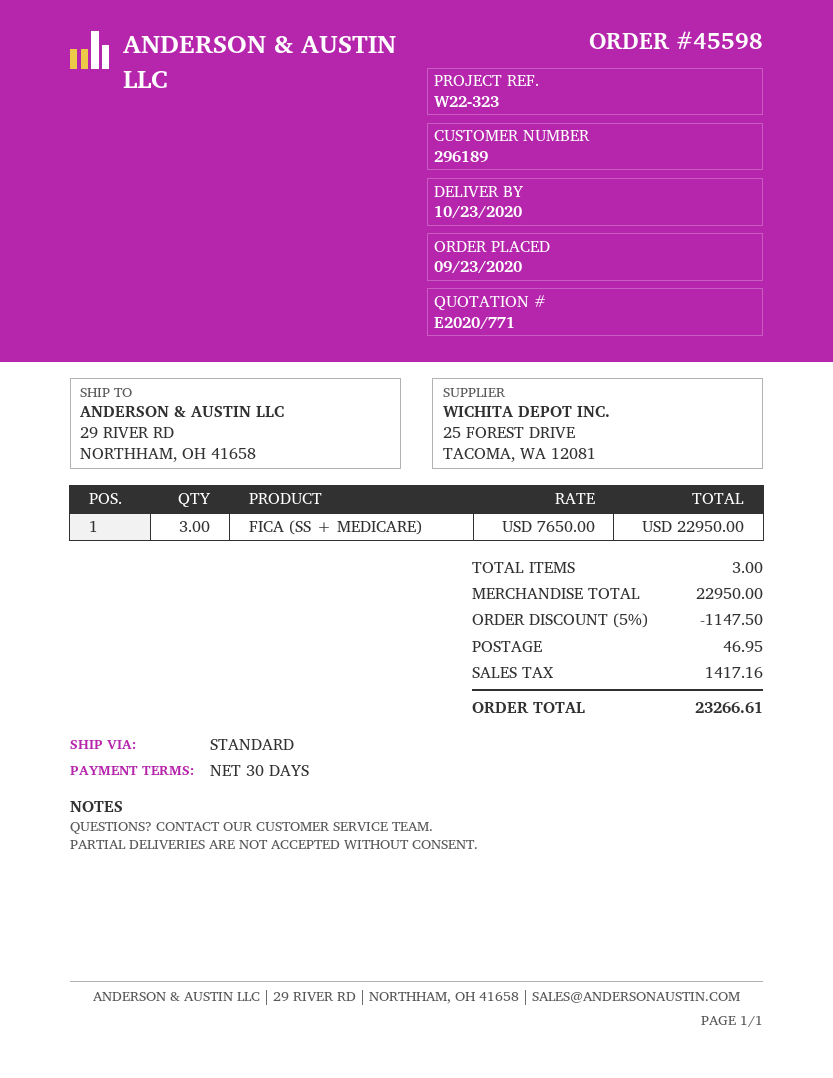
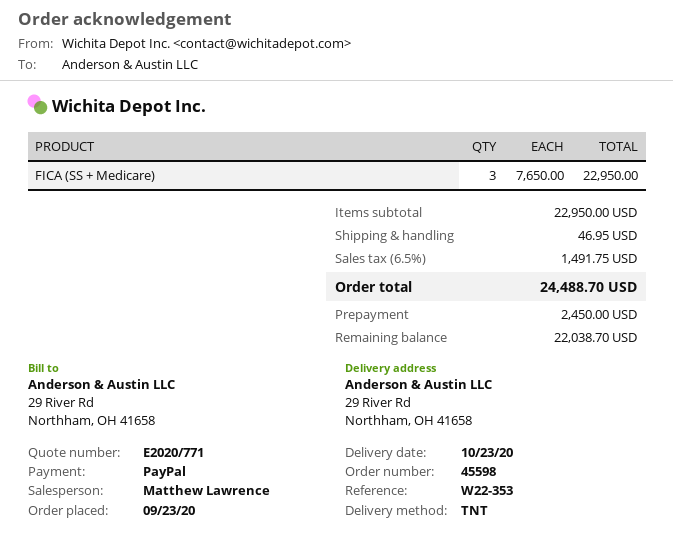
reference: W22-323 -> W22-353
shipping method: standard -> TNT
discount: 5% = 1147.50 -> none
tax: 1417.16 -> 1491.75
total: 23266.61 -> 24488.70

